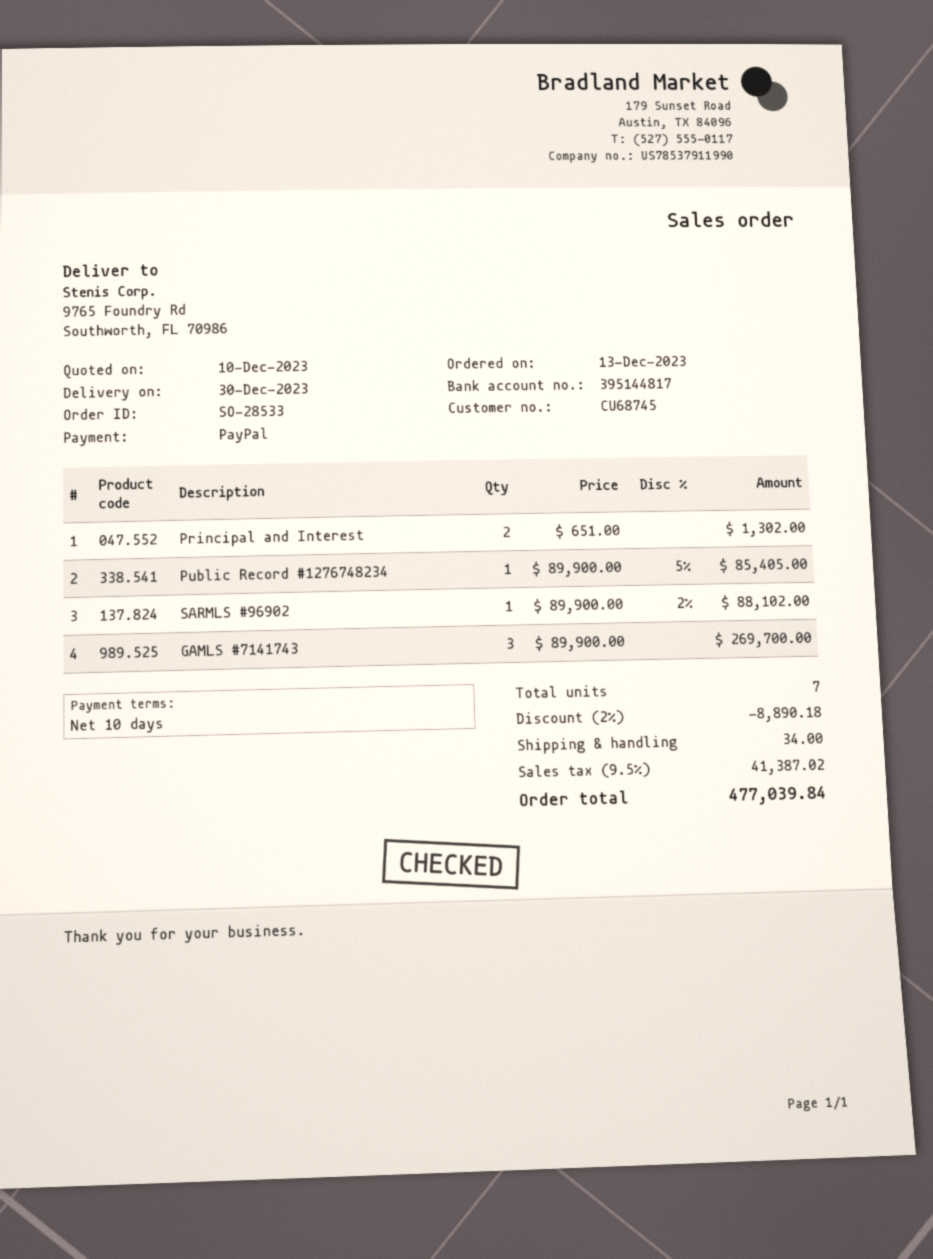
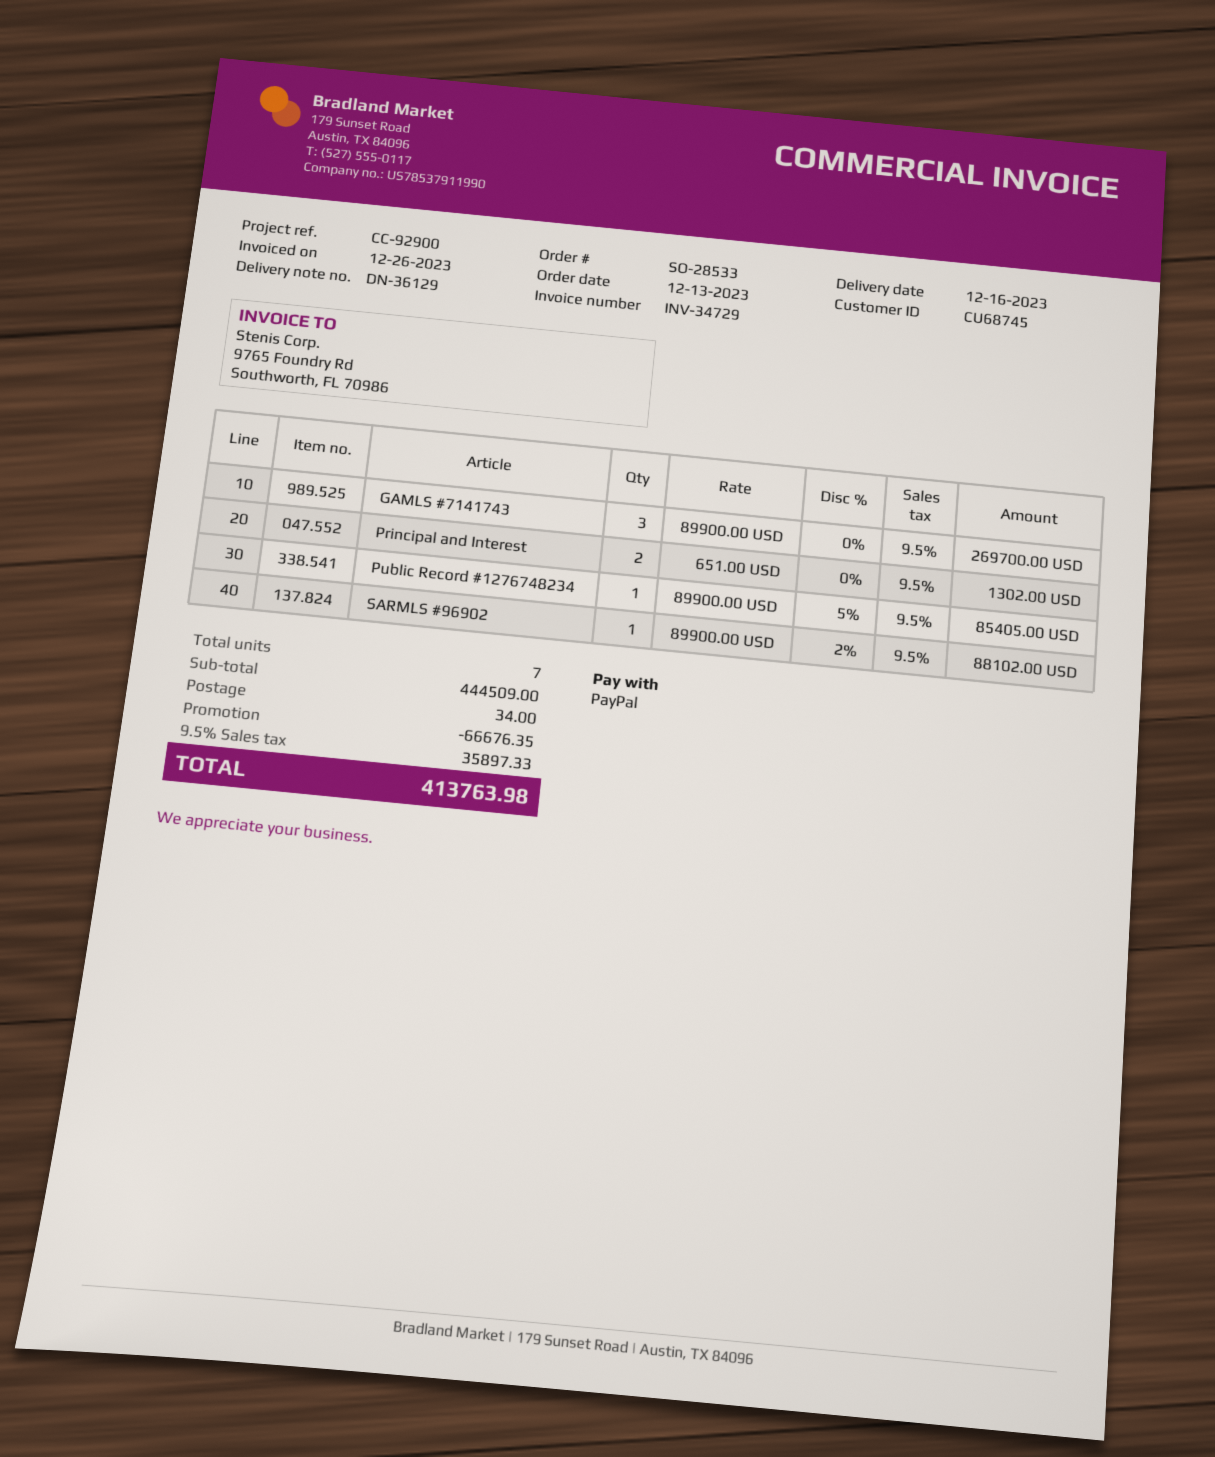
delivery date: 2023-12-30 -> 2023-12-16
discount: 8890.18 -> 66676.35
tax: 9.5% = 41387.02 -> 9.5% = 35897.33
total: 477039.84 -> 413763.98

